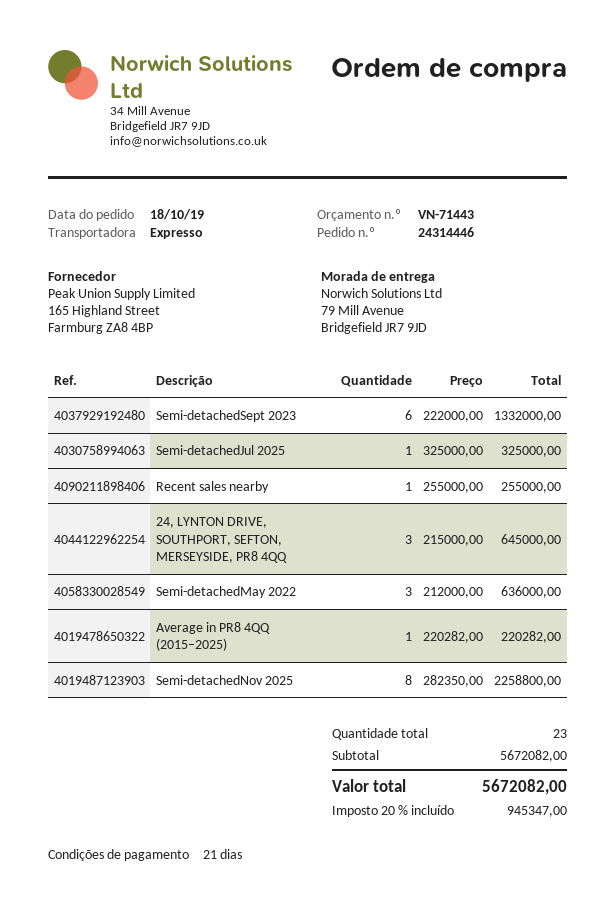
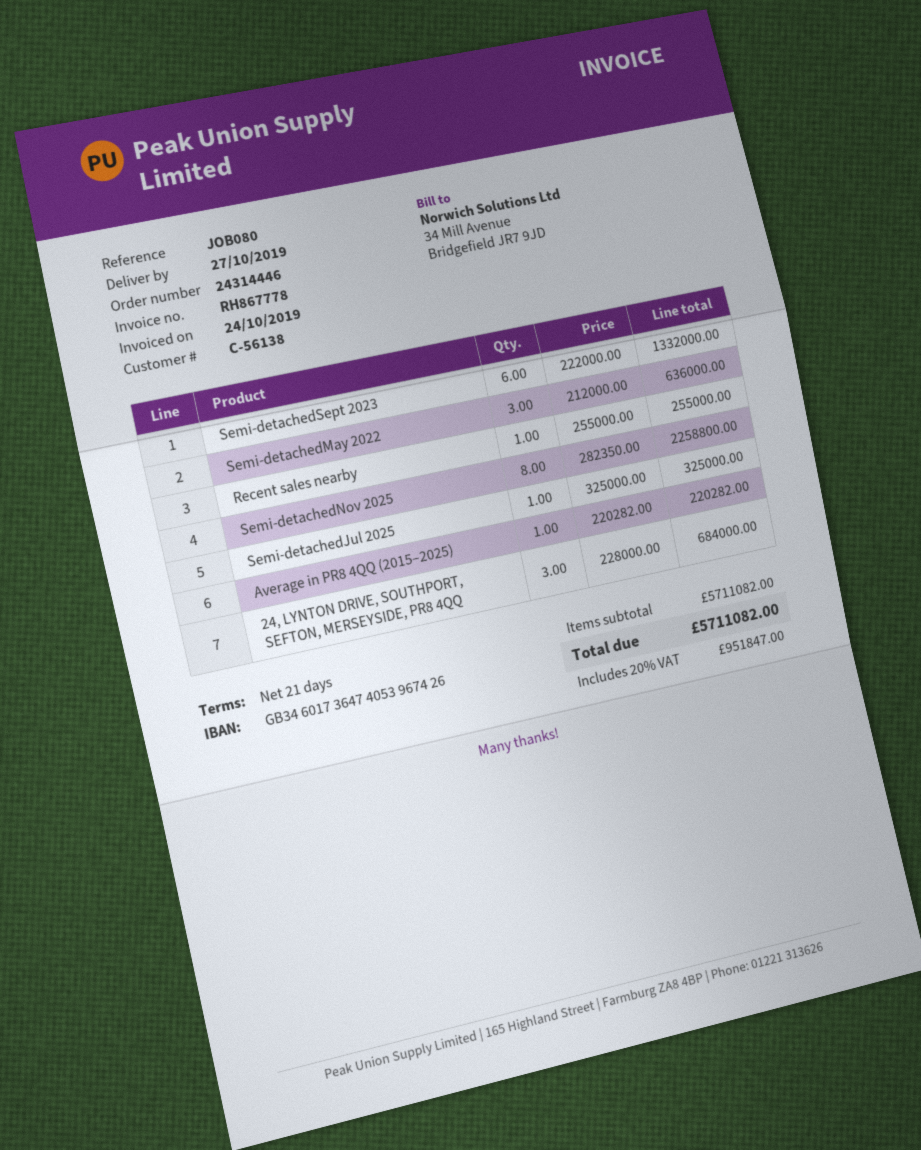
24, LYNTON DRIVE, SOUTHPORT, SEFTON, MERSEYSIDE, PR8 4QQ: 3 x 215000.00 = 645000.00 -> 3 x 228000.00 = 684000.00
subtotal: 5672082.00 -> 5711082.00
tax: 20% = 945347.00 -> 20% = 951847.00
total: 5672082.00 -> 5711082.00

